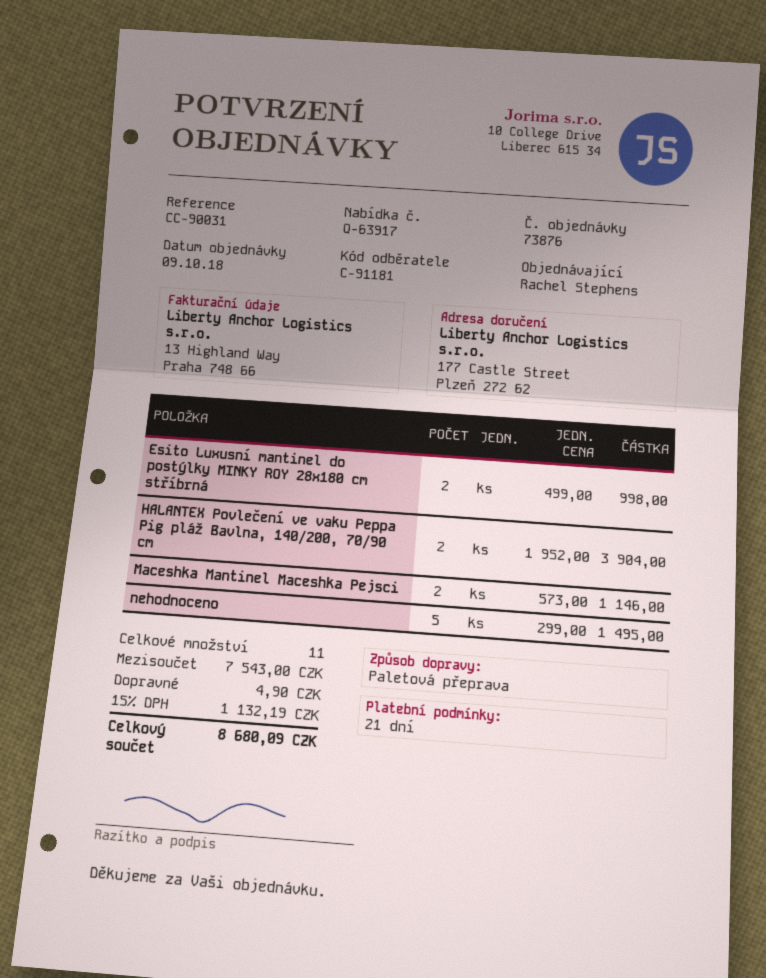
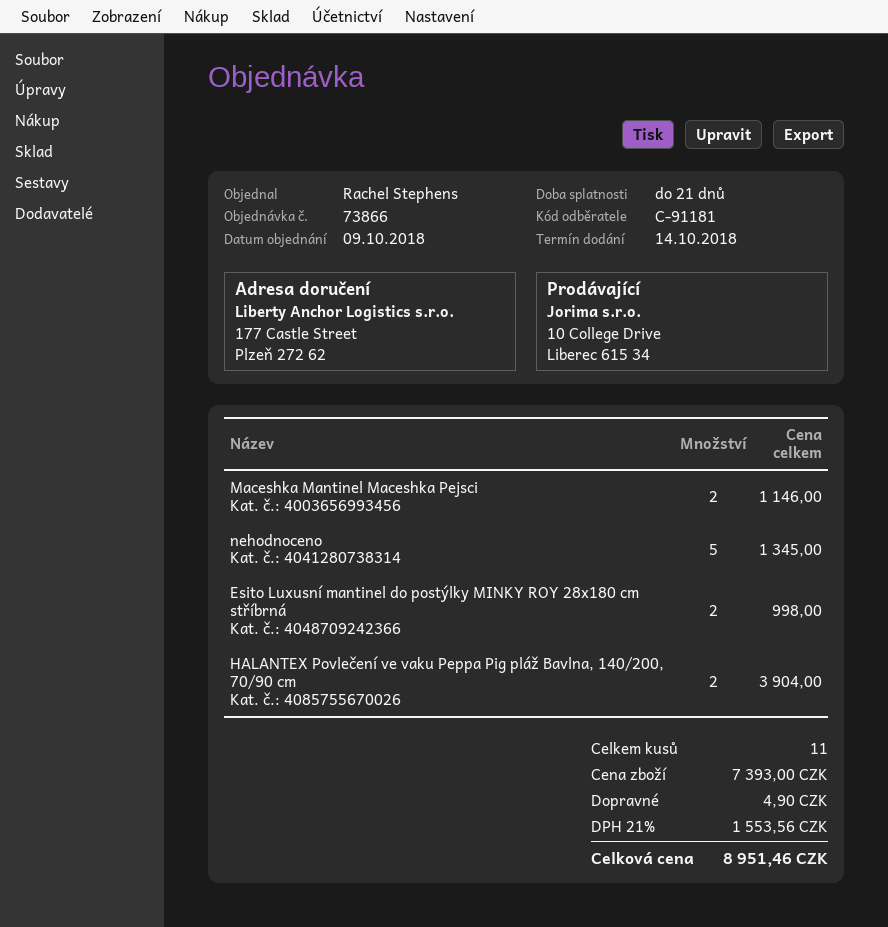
order number: 73876 -> 73866
nehodnoceno: 5 for 1495.00 -> 5 for 1345.00
subtotal: 7543.00 -> 7393.00
tax: 15% = 1132.19 -> 21% = 1553.56
total: 8680.09 -> 8951.46

